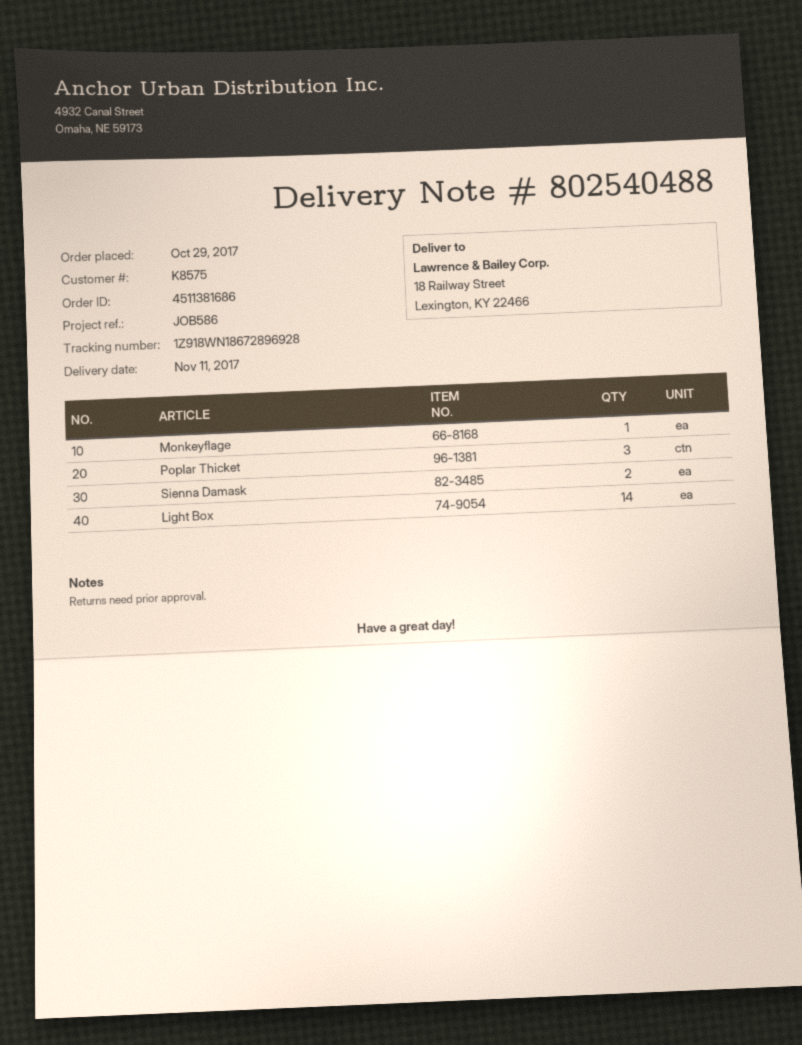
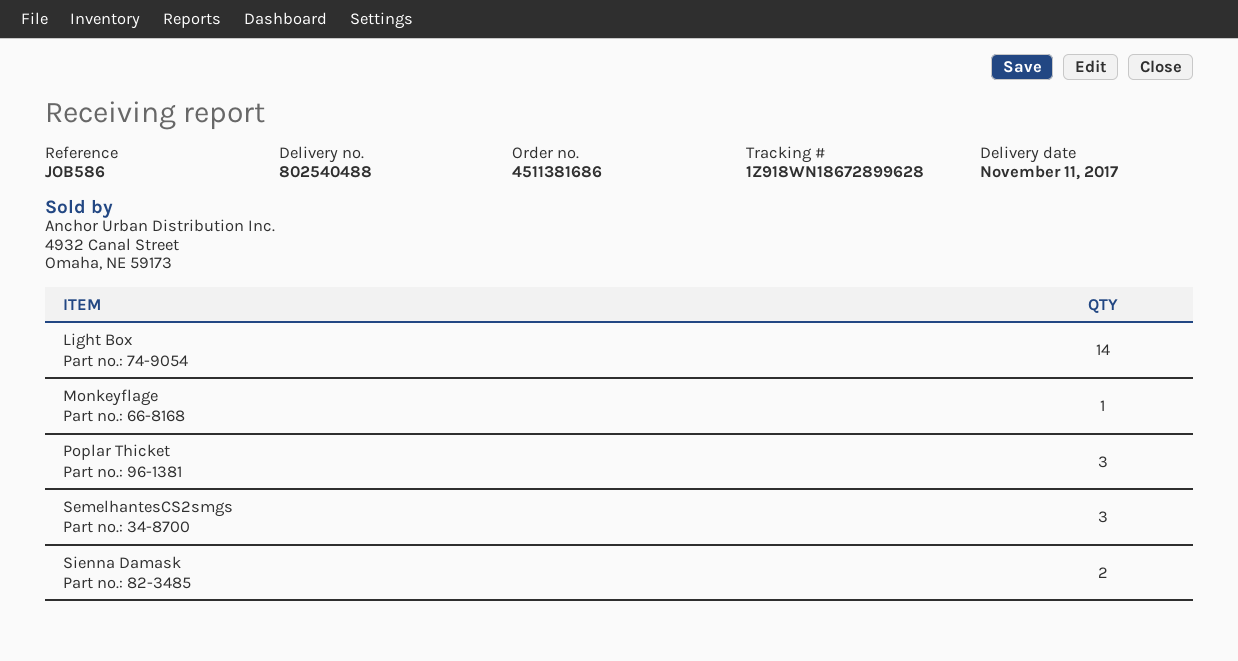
tracking number: 1Z918WN18672896928 -> 1Z918WN18672899628
SemelhantesCS2smgs: none -> 3

